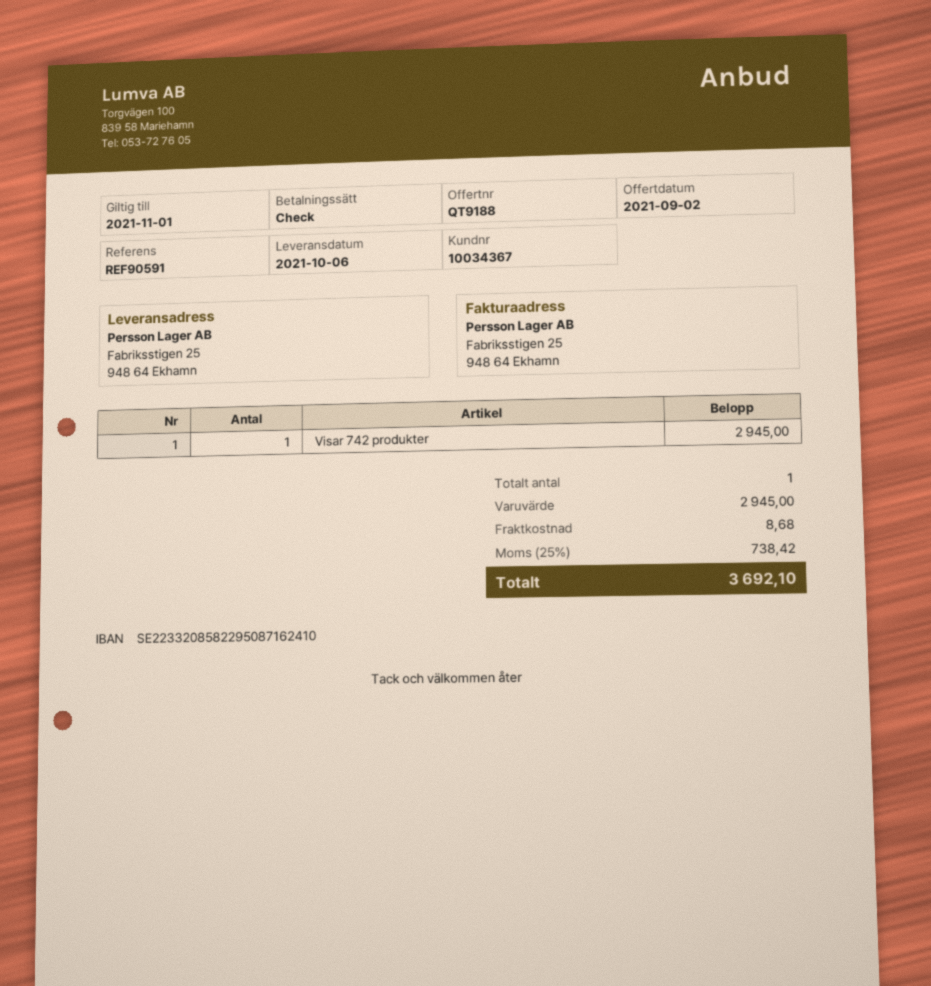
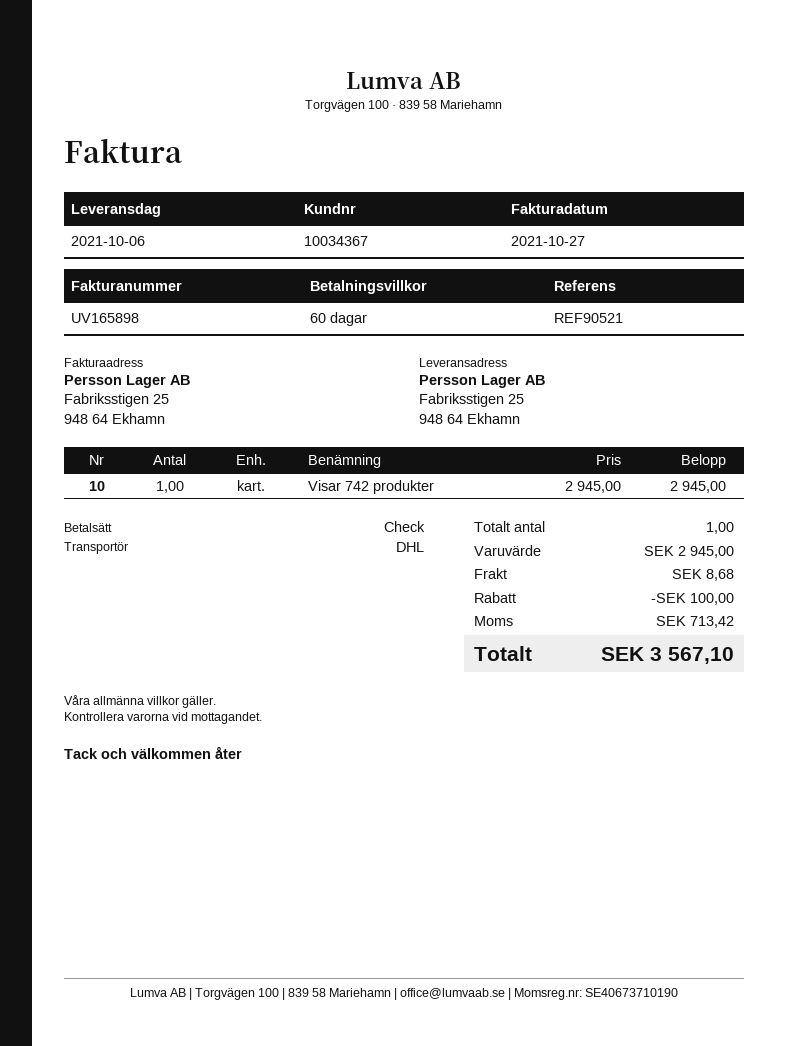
reference: REF90591 -> REF90521
discount: none -> 100.00
tax: 738.42 -> 713.42
total: 3692.10 -> 3567.10

